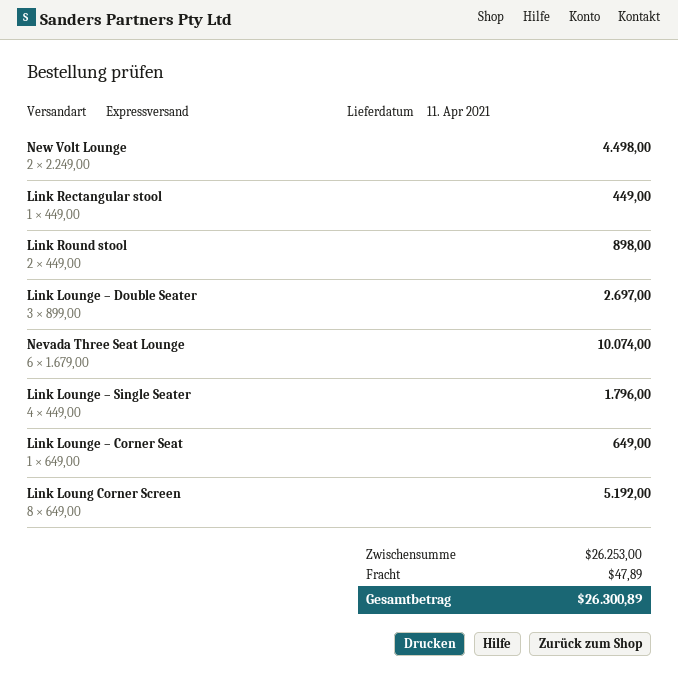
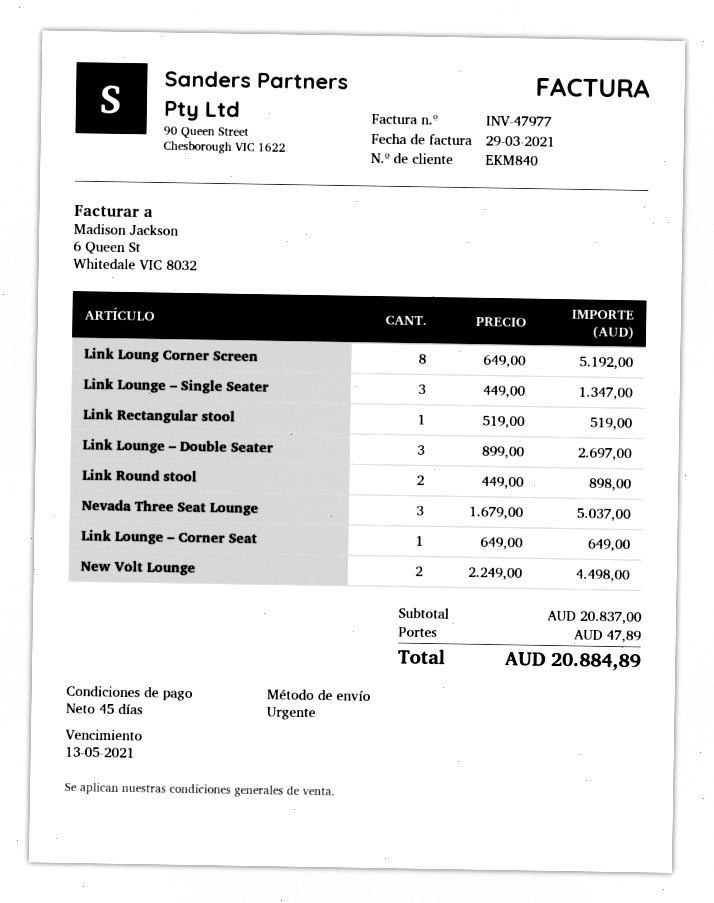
Link Rectangular stool: 1 x 449.00 = 449.00 -> 1 x 519.00 = 519.00
Nevada Three Seat Lounge: 6 x 1679.00 = 10074.00 -> 3 x 1679.00 = 5037.00
Link Lounge – Single Seater: 4 x 449.00 = 1796.00 -> 3 x 449.00 = 1347.00
subtotal: 26253.00 -> 20837.00
total: 26300.89 -> 20884.89

